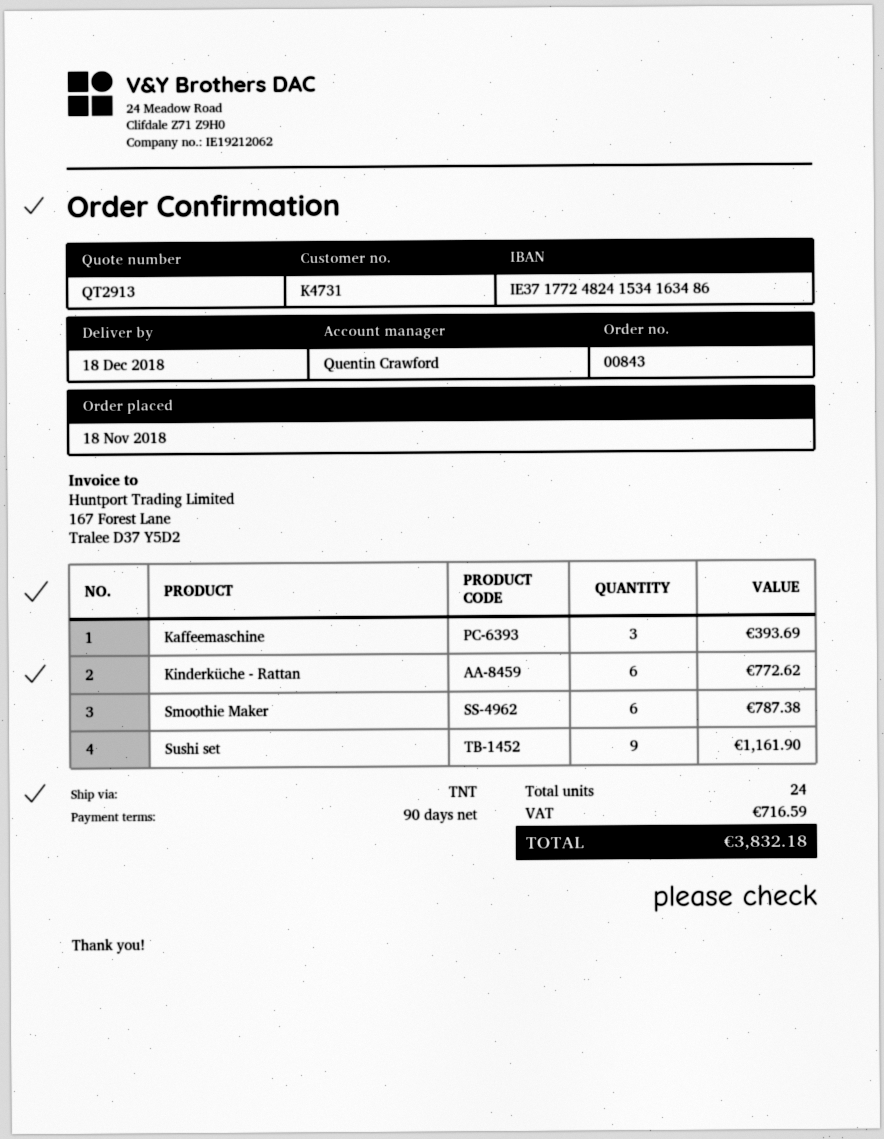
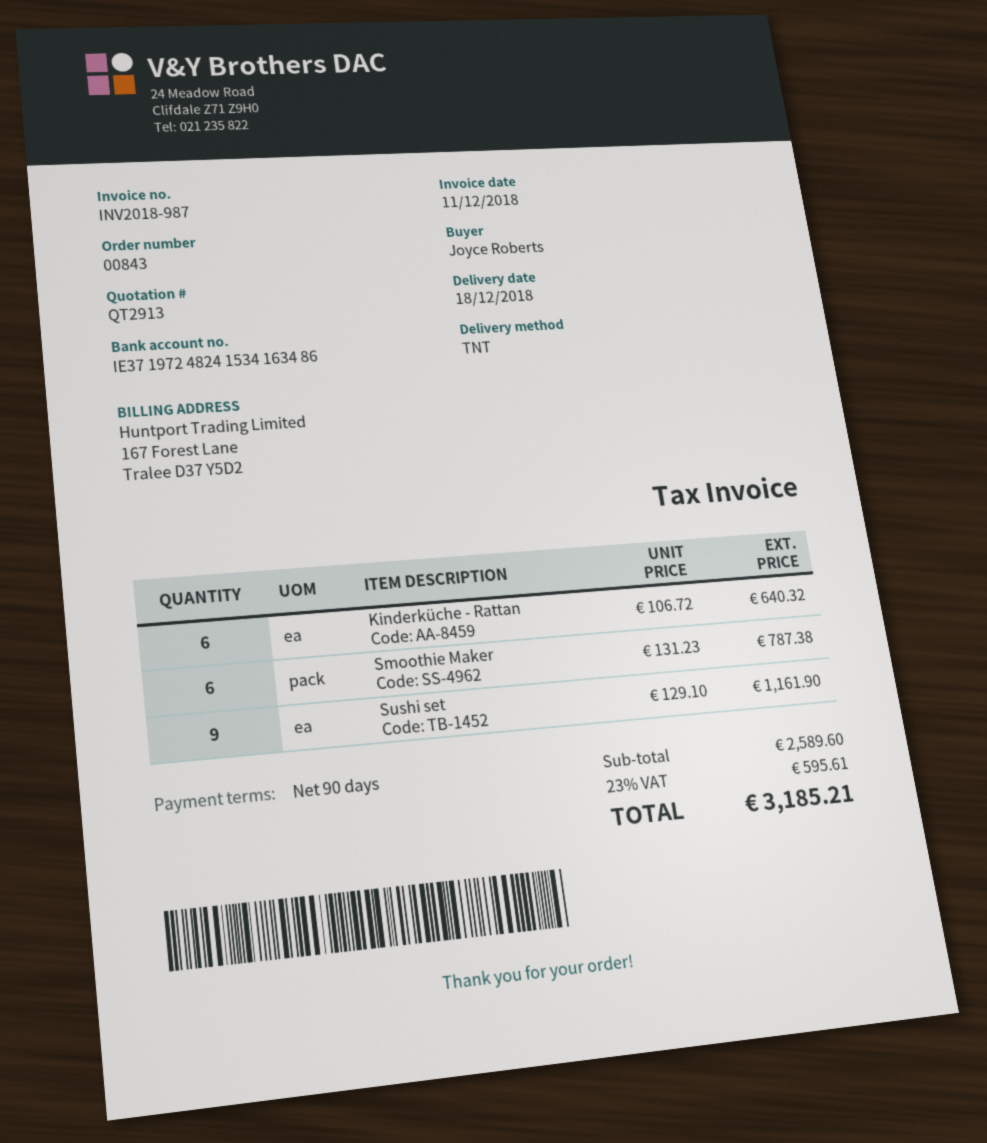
bank account: IE37177248241534163486 -> IE37197248241534163486
Kaffeemaschine: 3 for 393.69 -> none
Kinderküche - Rattan: 6 for 772.62 -> 6 for 640.32
tax: 716.59 -> 595.61
total: 3832.18 -> 3185.21

